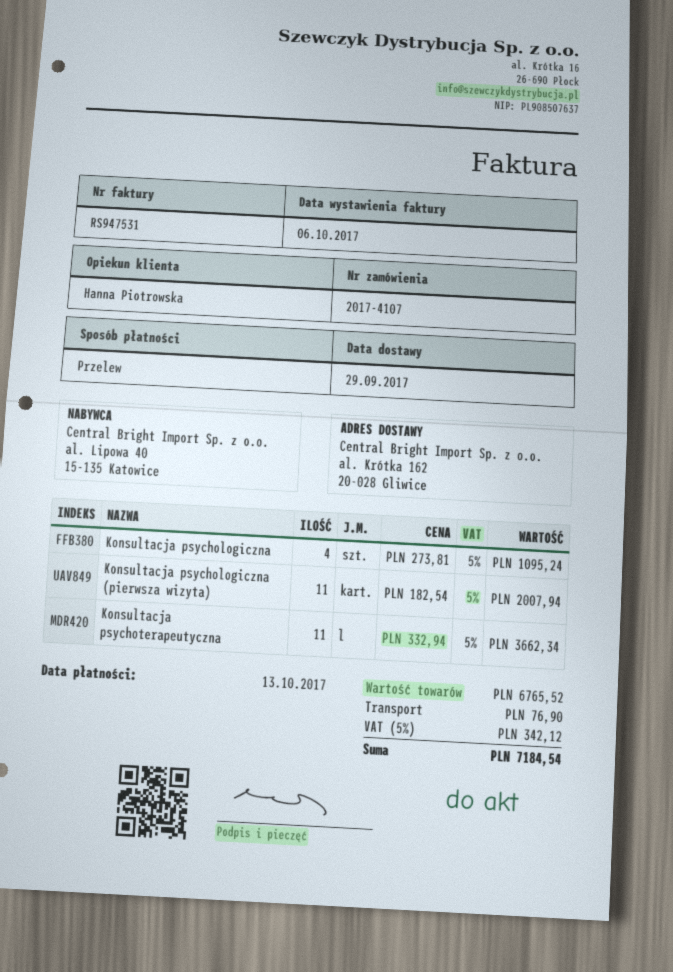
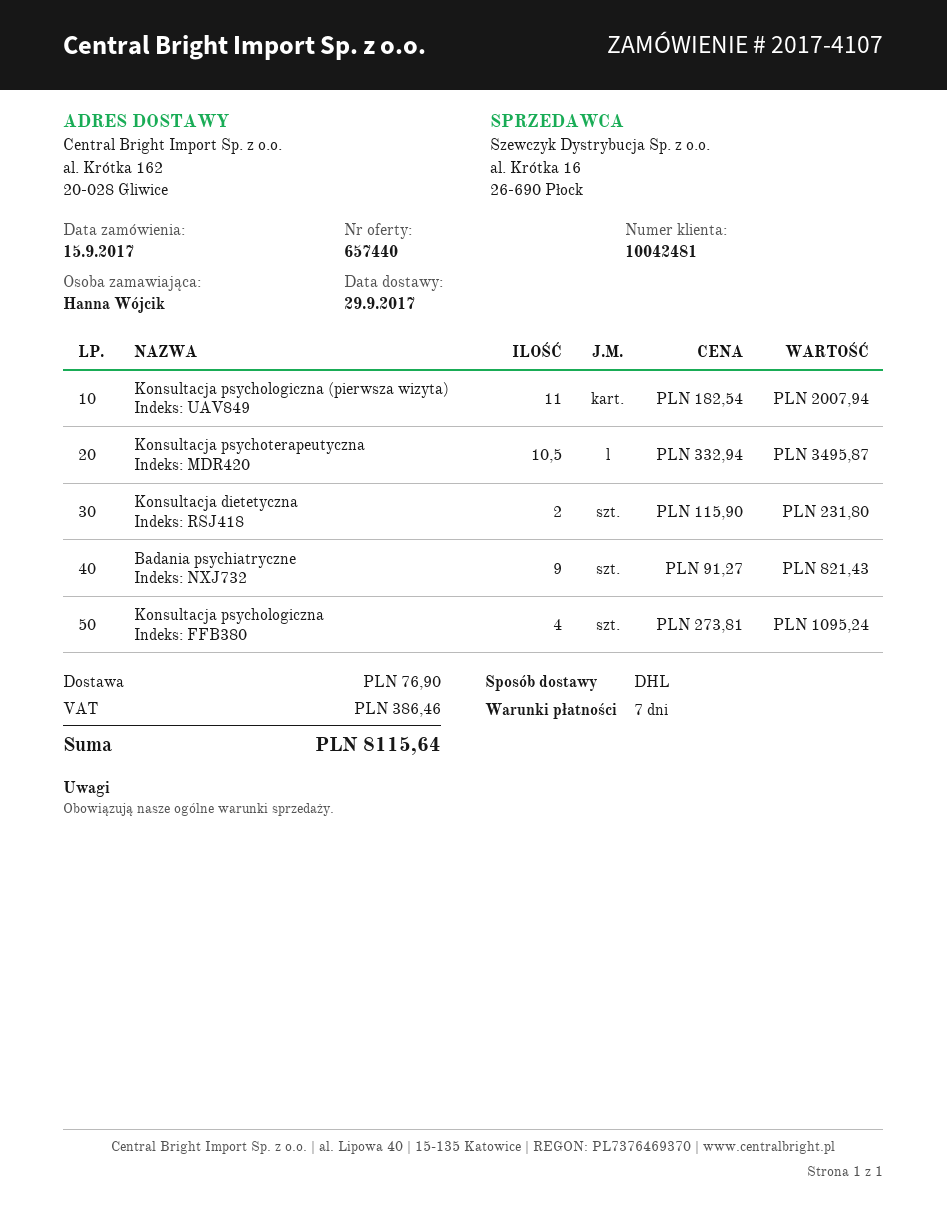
Konsultacja psychoterapeutyczna: 11 x 332.94 = 3662.34 -> 10.5 x 332.94 = 3495.87
Konsultacja dietetyczna: none -> 2 x 115.90 = 231.80
Badania psychiatryczne: none -> 9 x 91.27 = 821.43
tax: 342.12 -> 386.46
total: 7184.54 -> 8115.64

